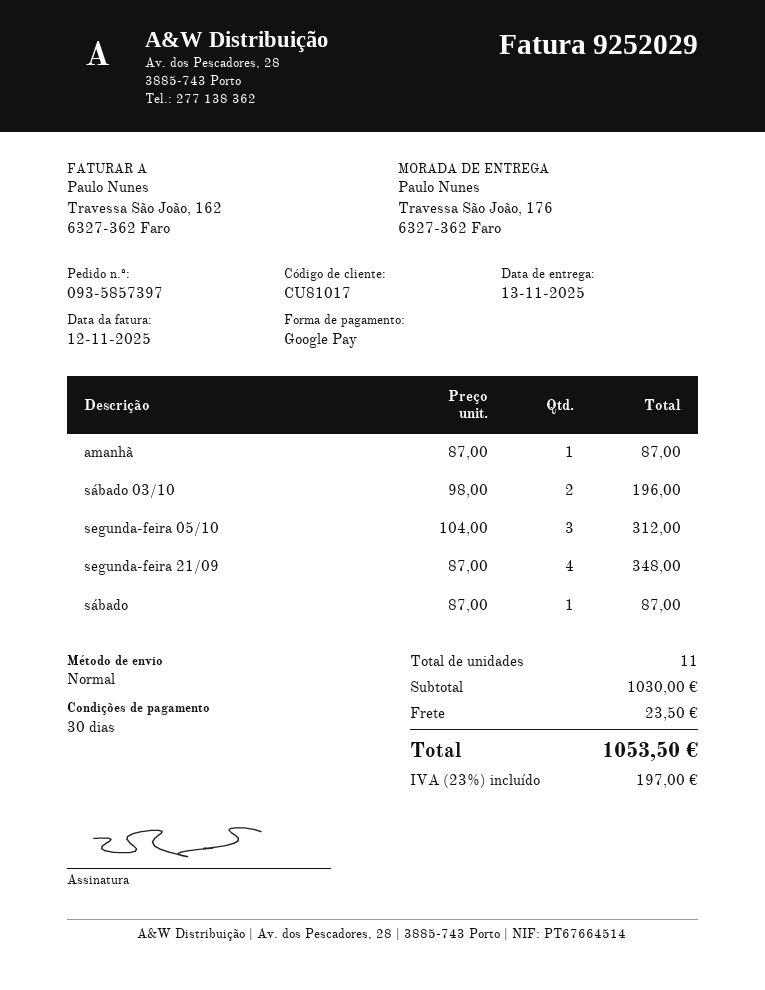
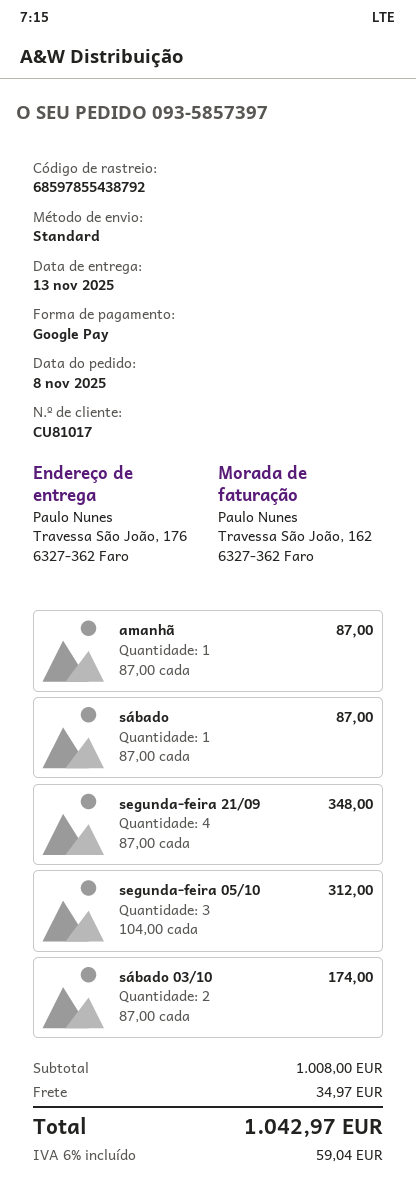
sábado 03/10: 2 x 98.00 = 196.00 -> 2 x 87.00 = 174.00
subtotal: 1030.00 -> 1008.00
shipping: 23.50 -> 34.97
tax: 23% = 197.00 -> 6% = 59.04
total: 1053.50 -> 1042.97

